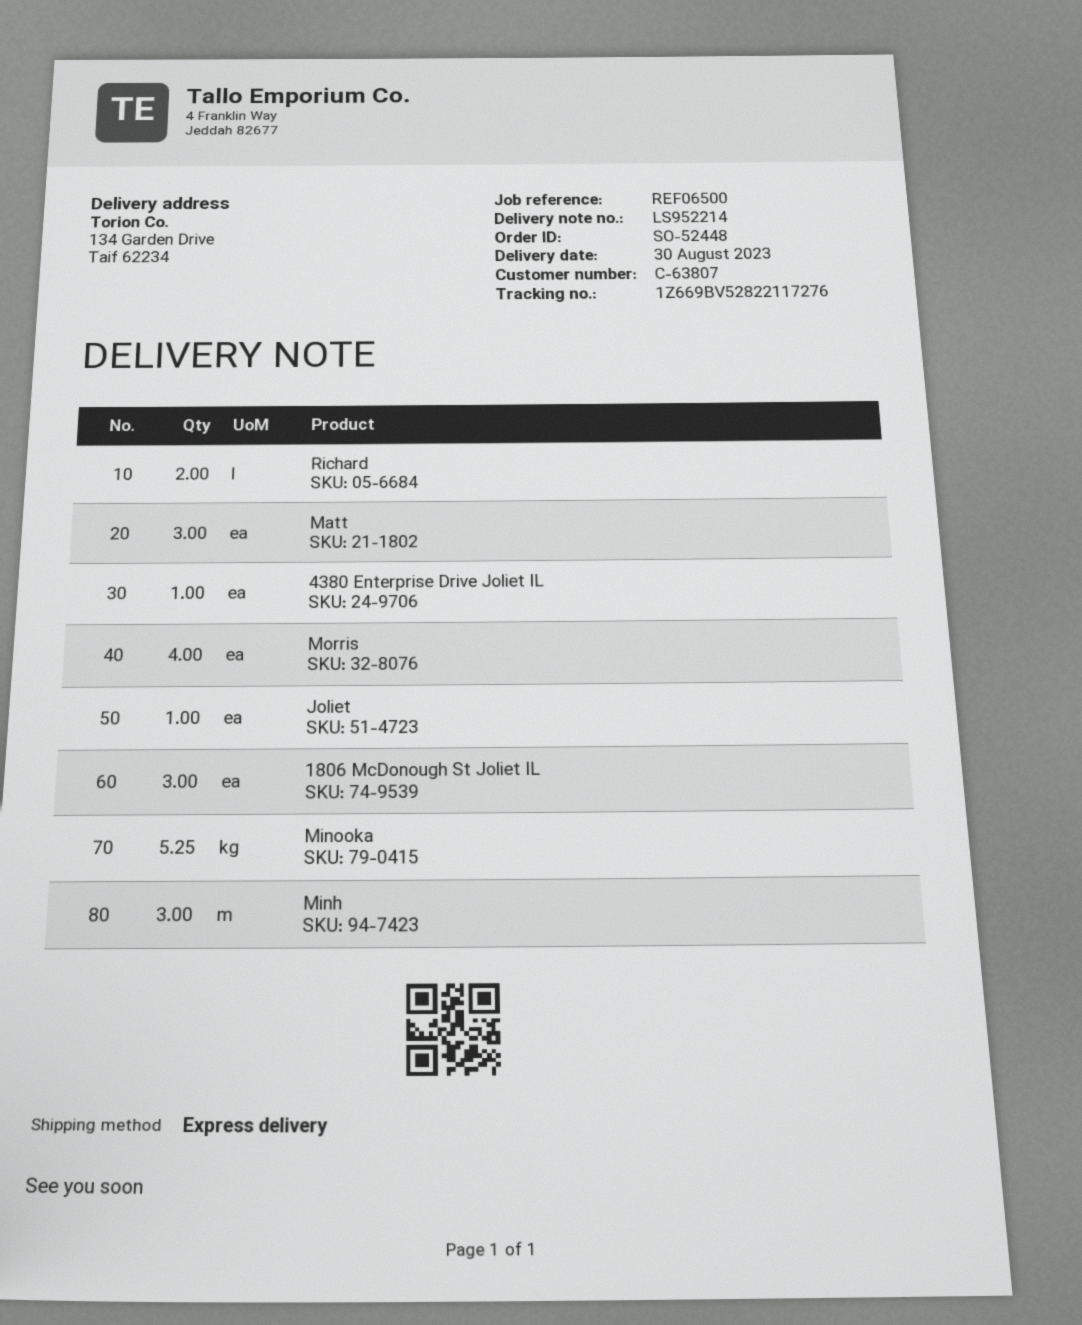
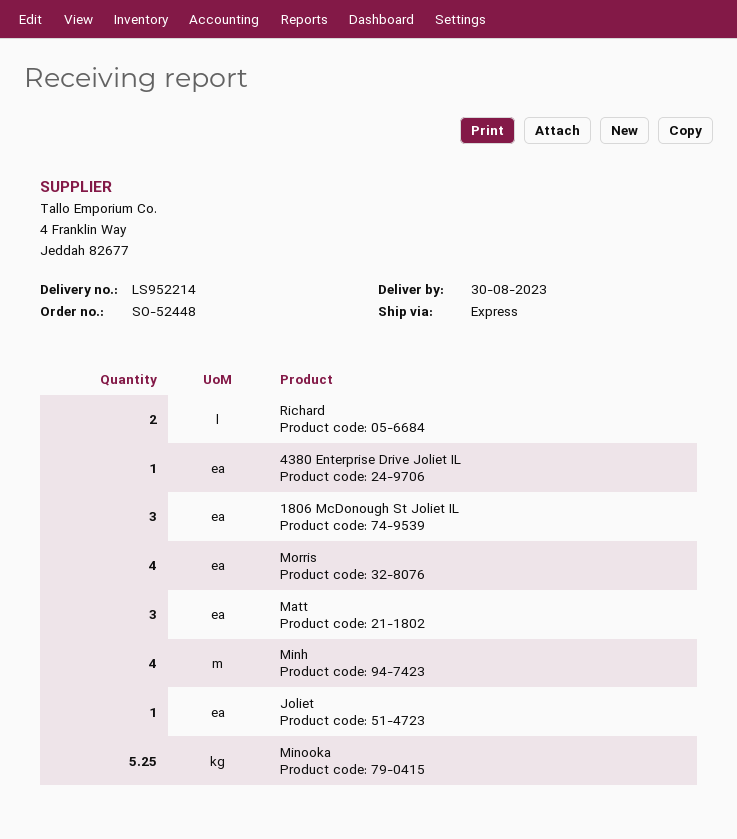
Minh: 3 -> 4

